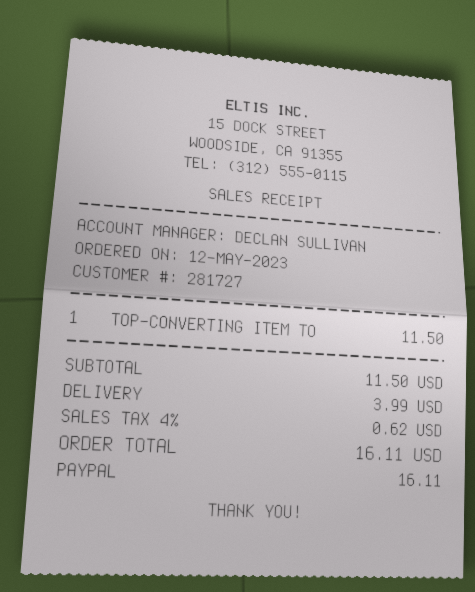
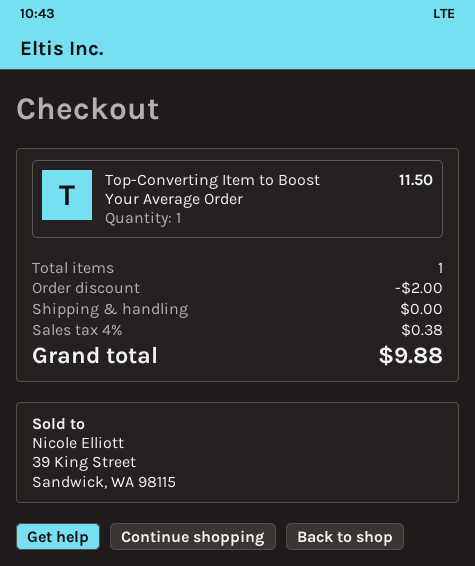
discount: none -> 2.00
shipping: 3.99 -> 0.00
tax: 4% = 0.62 -> 4% = 0.38
total: 16.11 -> 9.88

